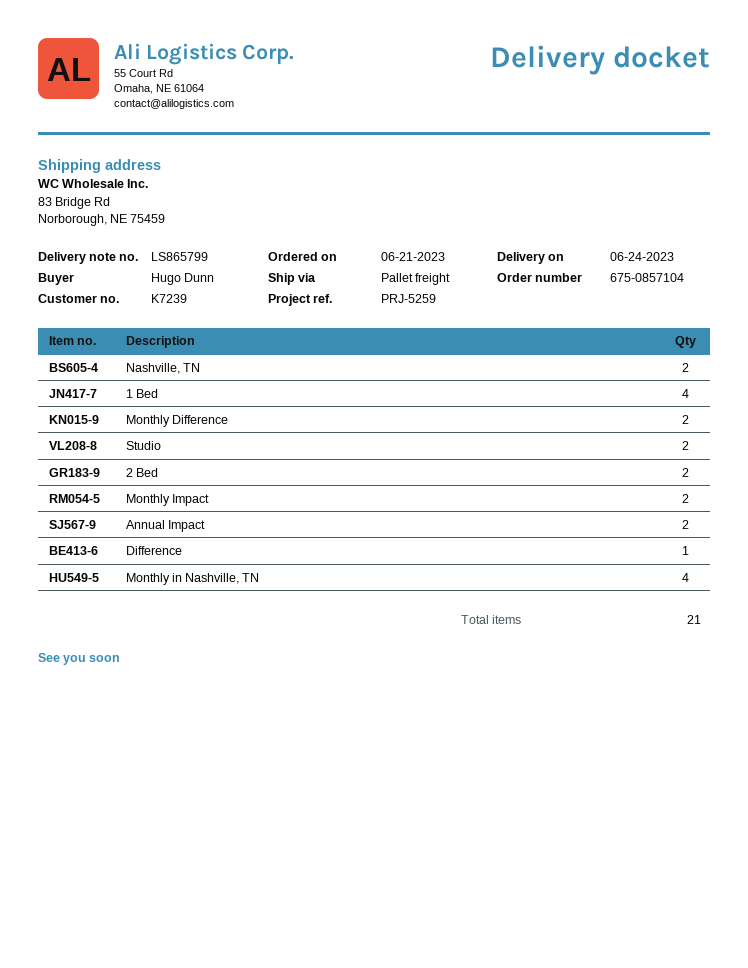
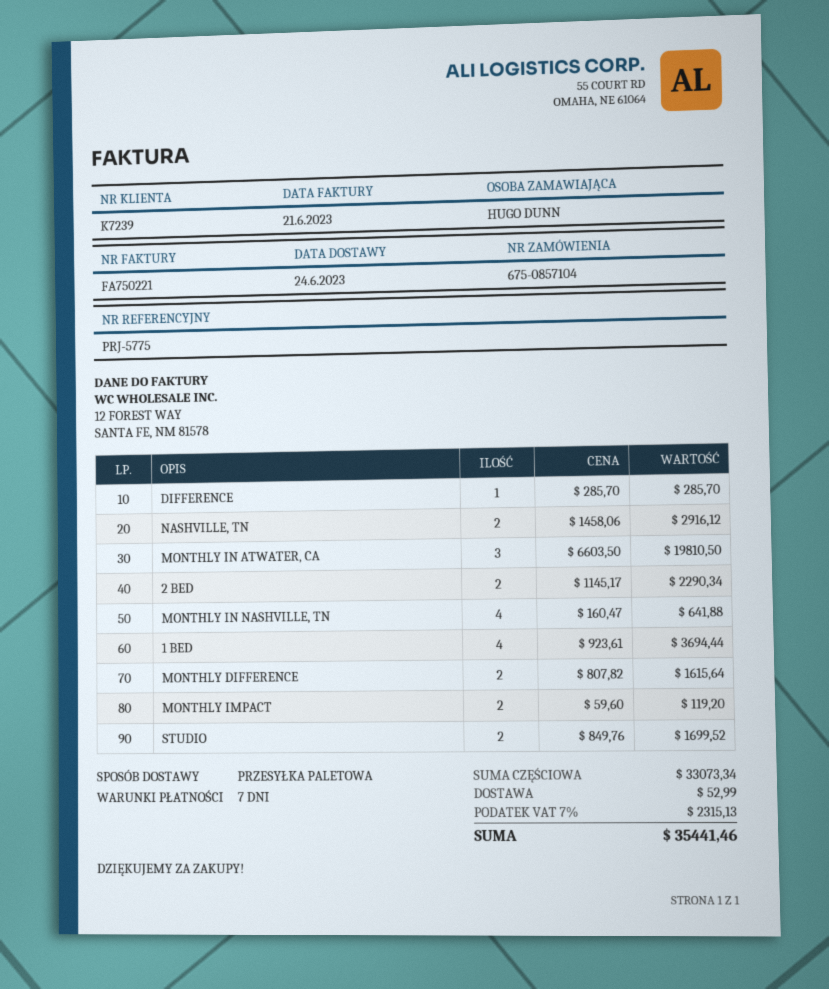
reference: PRJ-5259 -> PRJ-5775
Annual Impact: 2 -> none
MONTHLY IN ATWATER, CA: none -> 3

